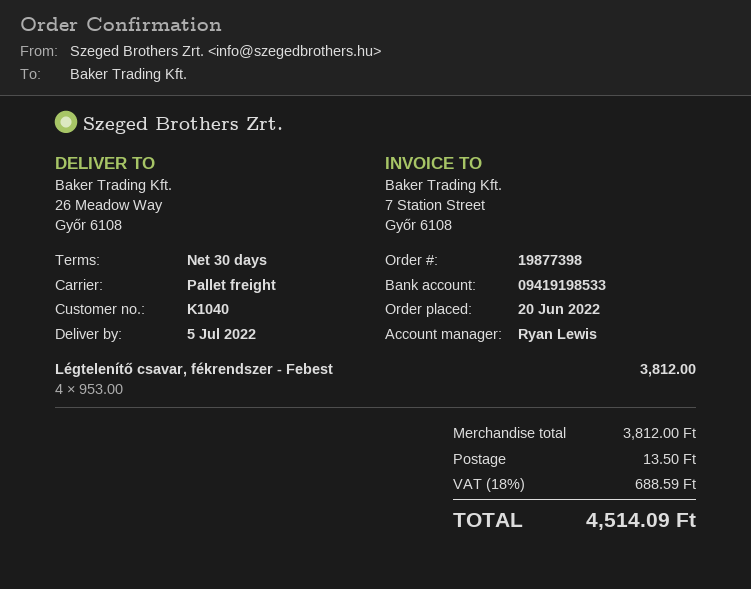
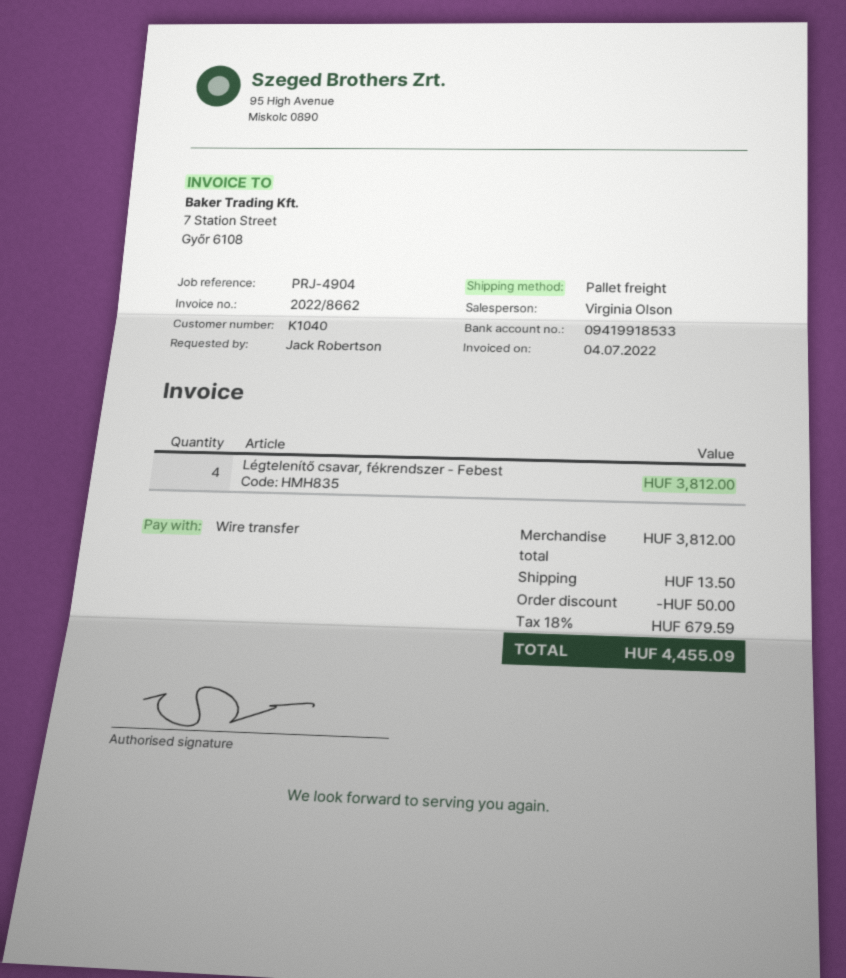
sales rep: Ryan Lewis -> Virginia Olson
bank account: 09419198533 -> 09419918533
discount: none -> 50.00
tax: 18% = 688.59 -> 18% = 679.59
total: 4514.09 -> 4455.09

